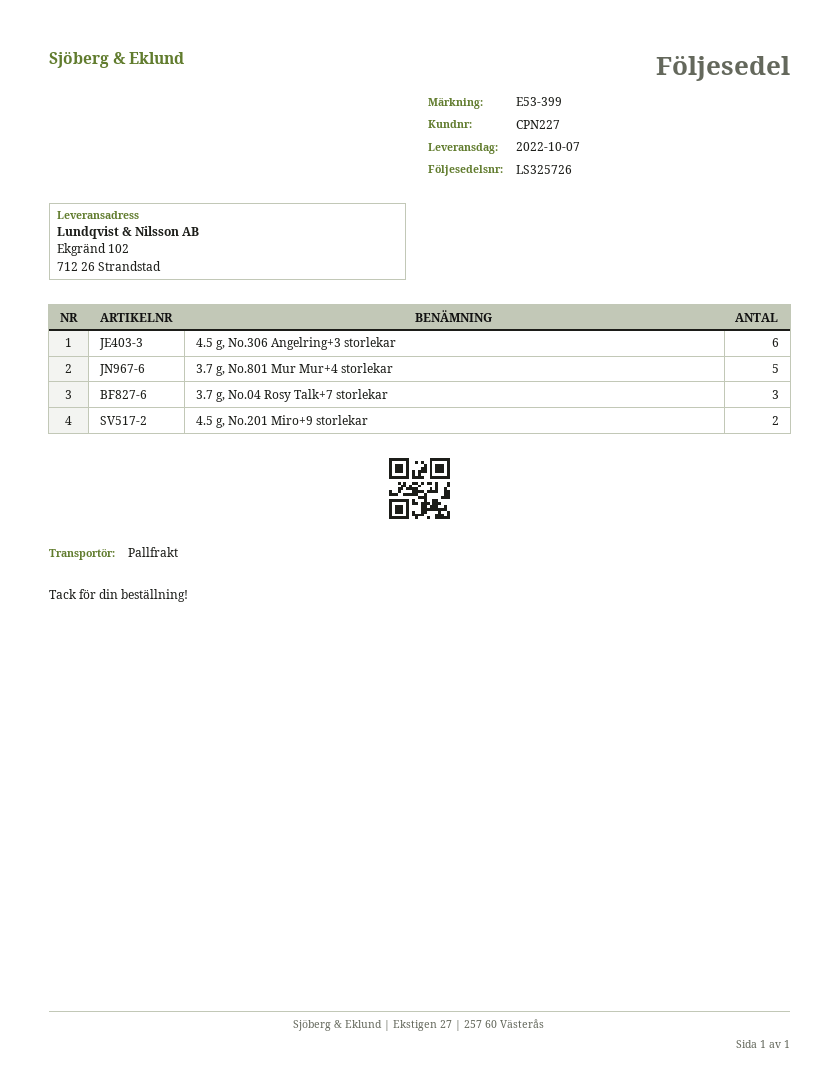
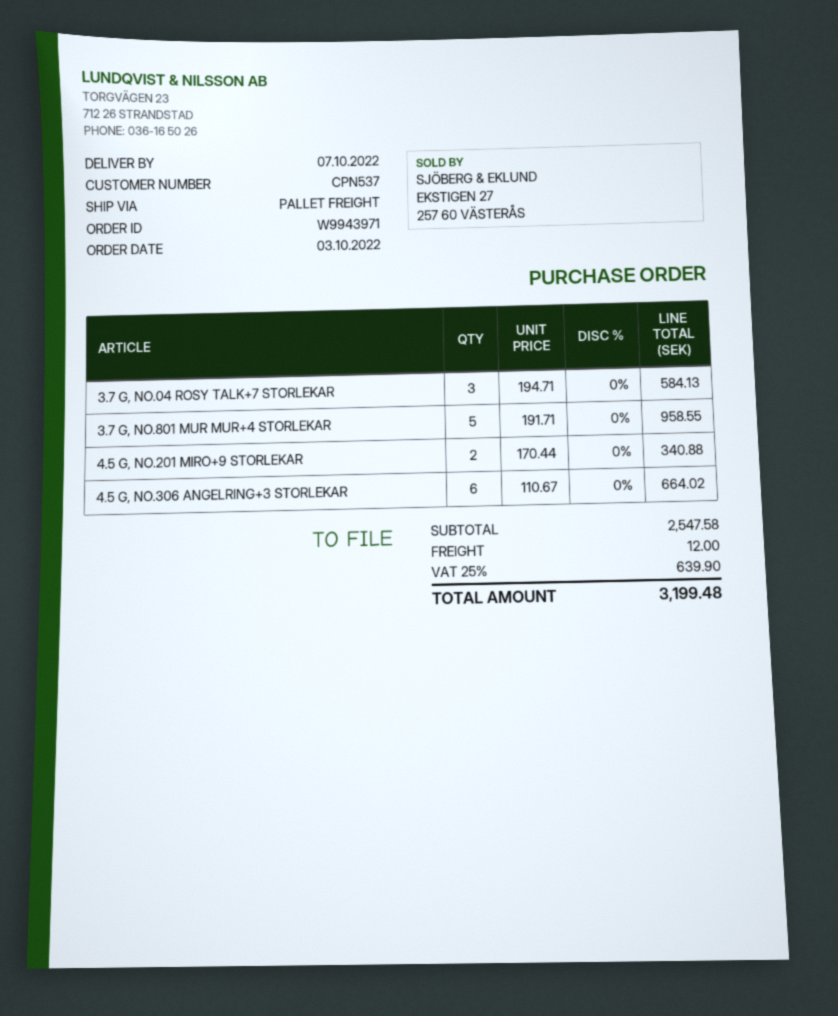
customer number: CPN227 -> CPN537

